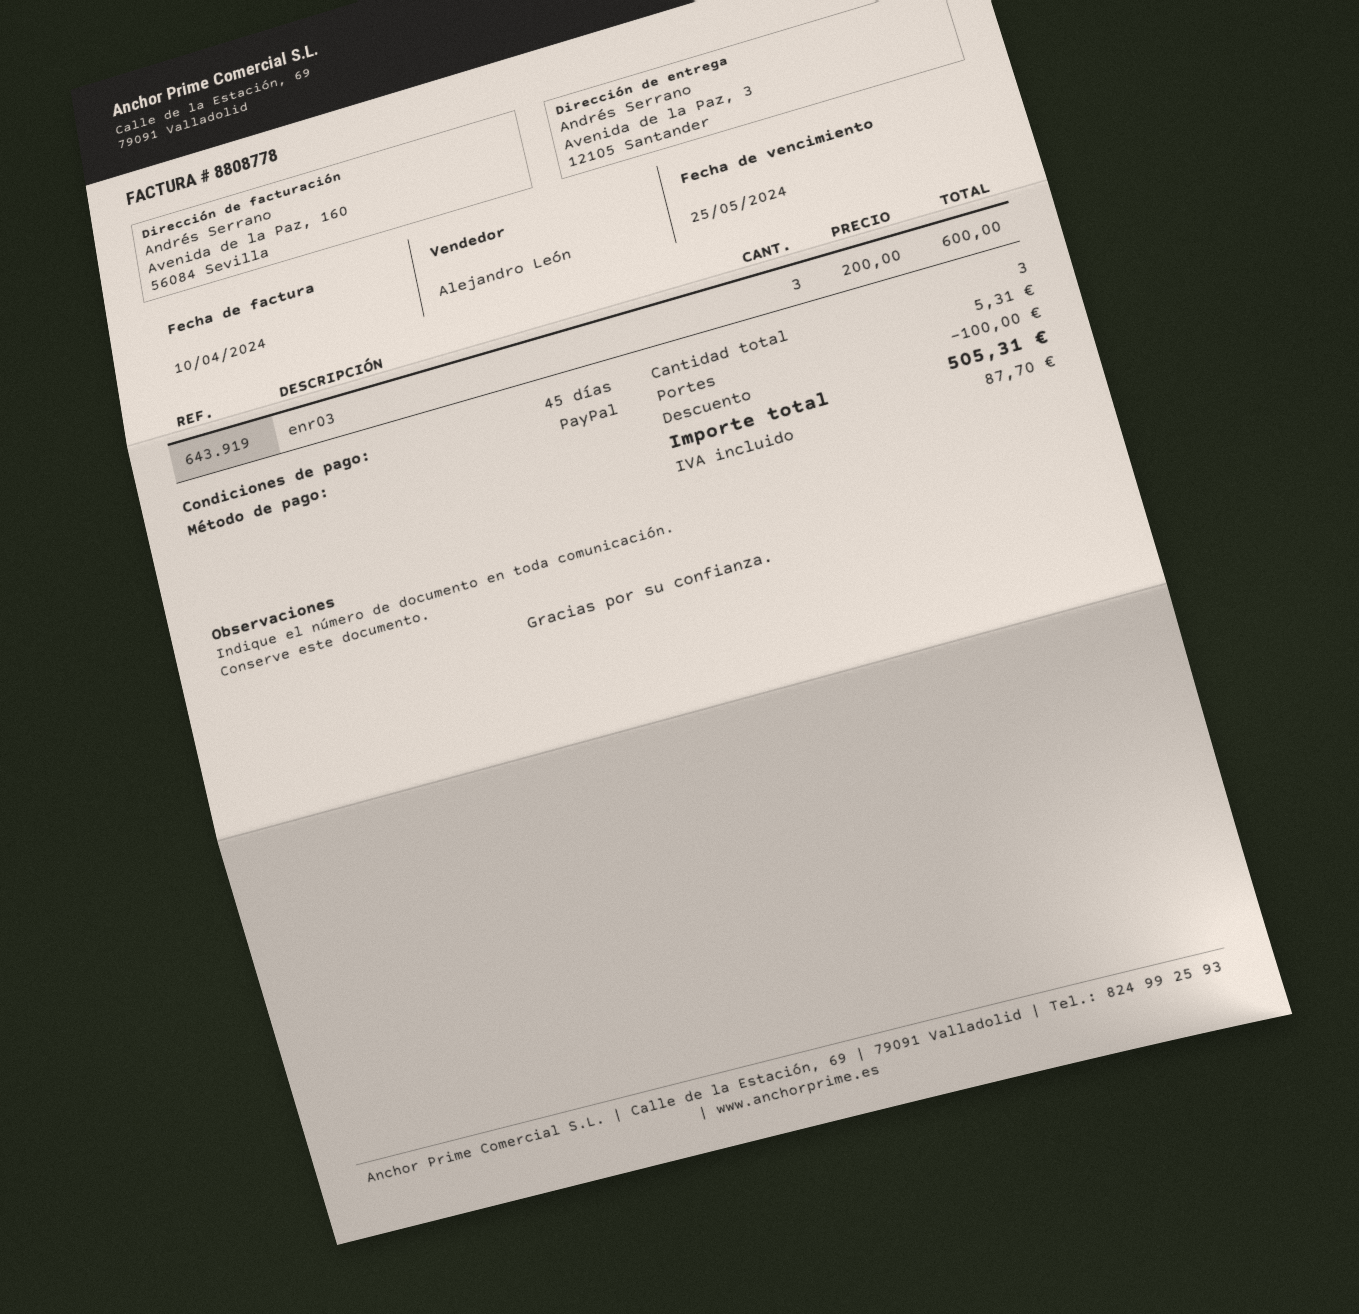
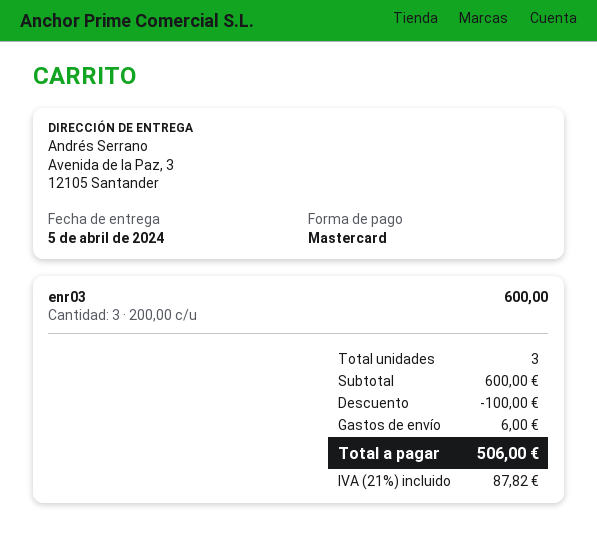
payment method: PayPal -> Mastercard
shipping: 5.31 -> 6.00
tax: 87.70 -> 87.82
total: 505.31 -> 506.00

